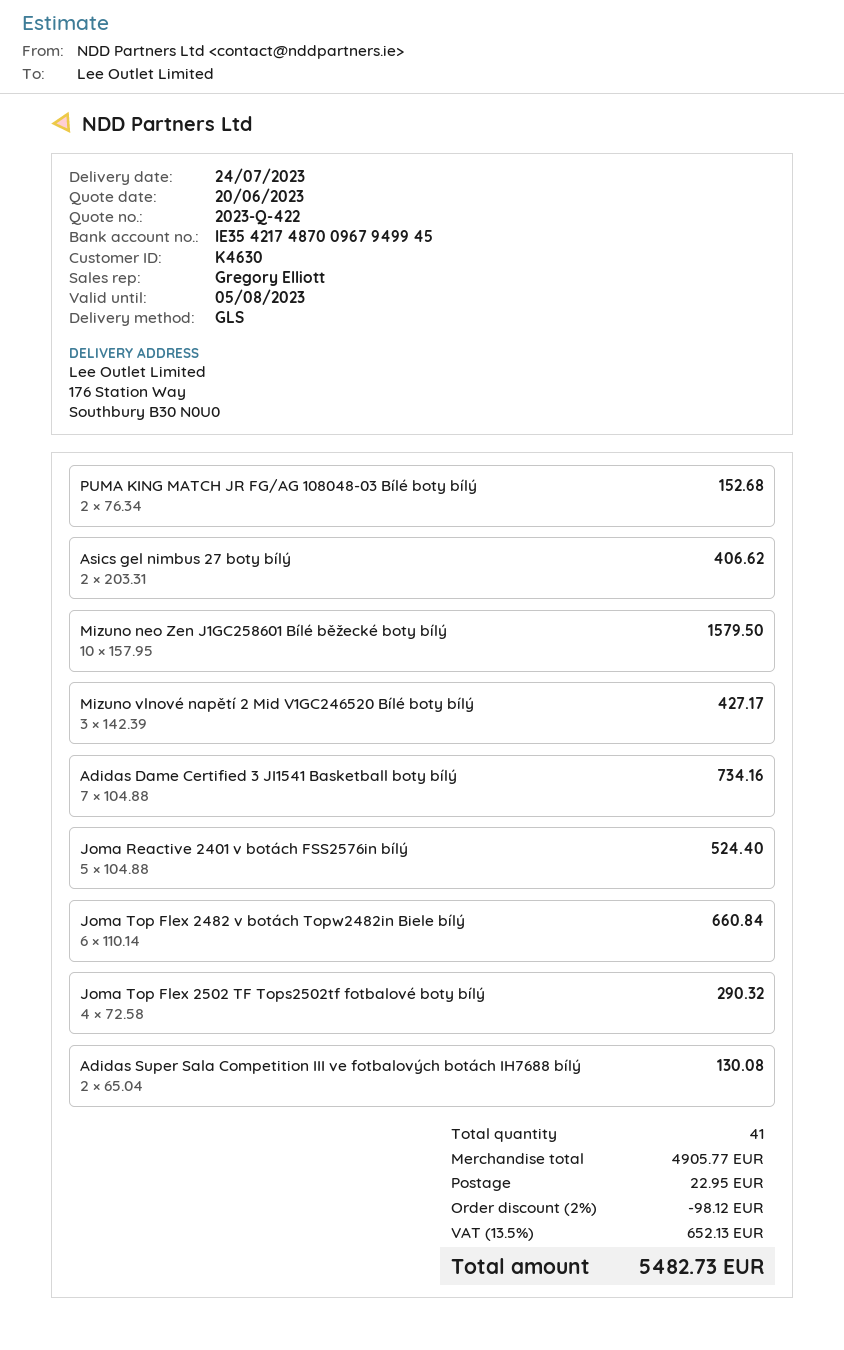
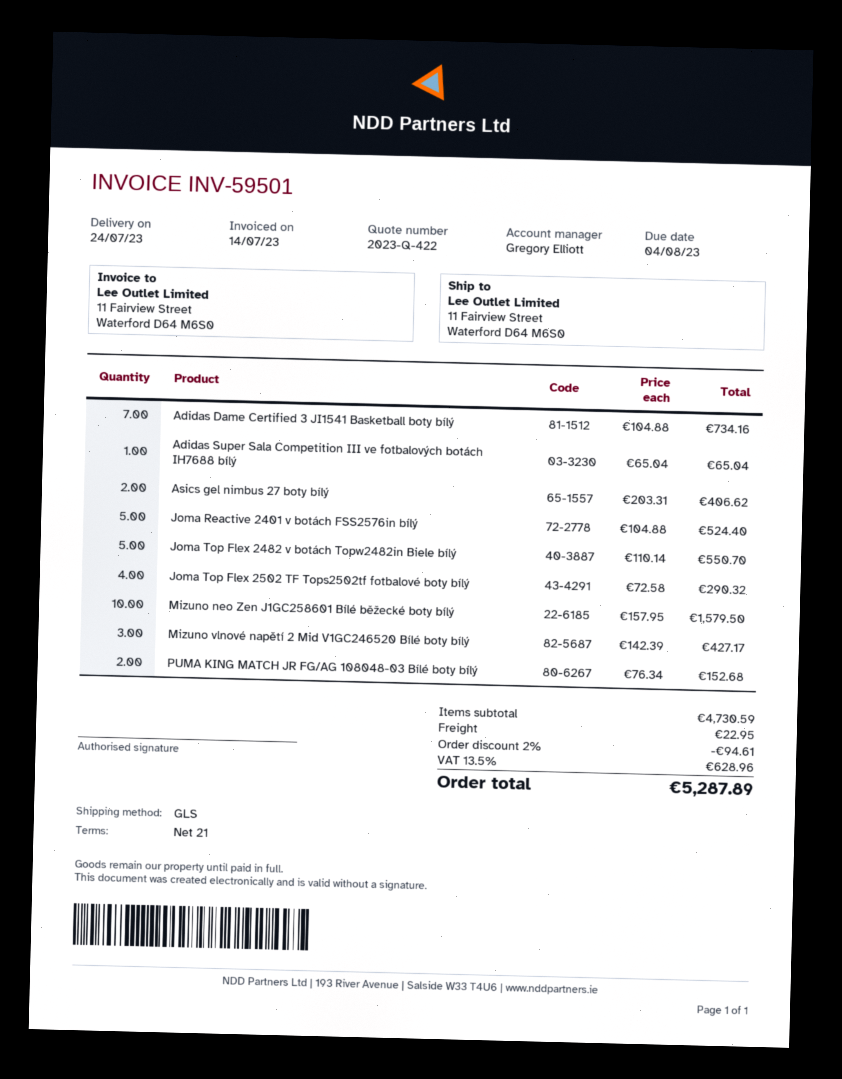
ship to: 176 Station Way, Southbury B30 N0U0 -> 11 Fairview Street, Waterford D64 M6S0
Joma Top Flex 2482 v botách Topw2482in Biele bílý: 6 x 110.14 = 660.84 -> 5 x 110.14 = 550.70
Adidas Super Sala Competition III ve fotbalových botách IH7688 bílý: 2 x 65.04 = 130.08 -> 1 x 65.04 = 65.04
subtotal: 4905.77 -> 4730.59
discount: 2% = 98.12 -> 2% = 94.61
tax: 13.5% = 652.13 -> 13.5% = 628.96
total: 5482.73 -> 5287.89

